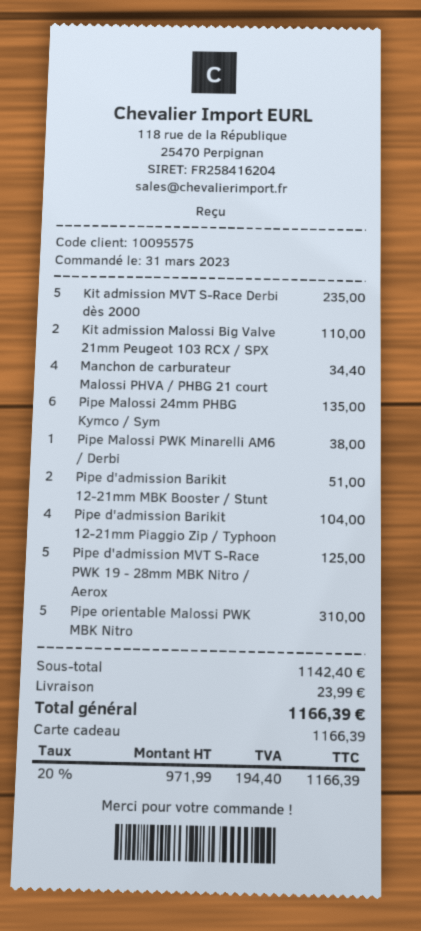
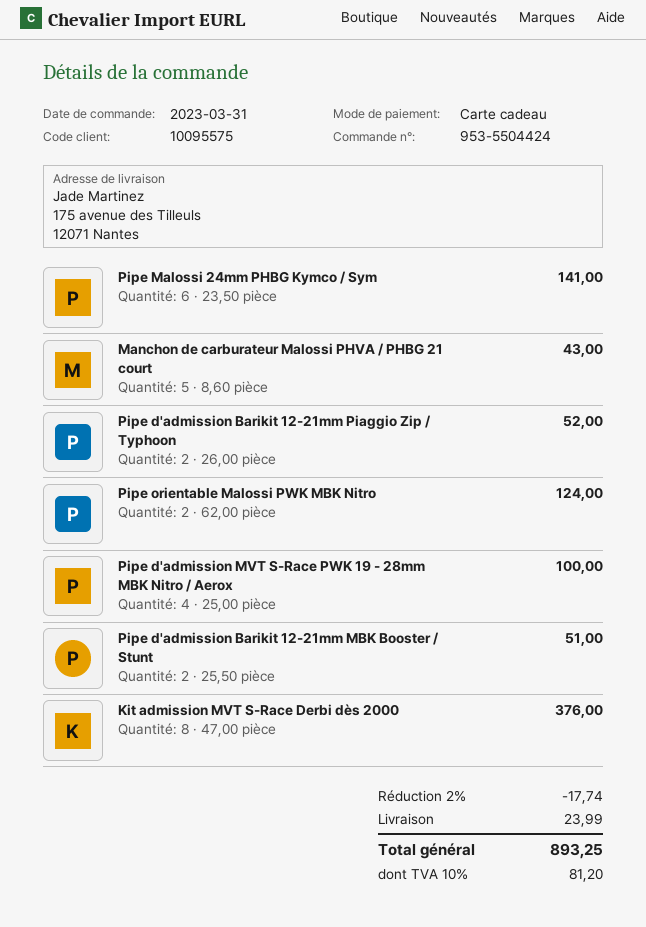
Kit admission MVT S-Race Derbi dès 2000: 5 for 235.00 -> 8 for 376.00
Kit admission Malossi Big Valve 21mm Peugeot 103 RCX / SPX: 2 for 110.00 -> none
Manchon de carburateur Malossi PHVA / PHBG 21 court: 4 for 34.40 -> 5 for 43.00
Pipe Malossi 24mm PHBG Kymco / Sym: 6 for 135.00 -> 6 for 141.00
Pipe Malossi PWK Minarelli AM6 / Derbi: 1 for 38.00 -> none
Pipe d'admission Barikit 12-21mm Piaggio Zip / Typhoon: 4 for 104.00 -> 2 for 52.00
Pipe d'admission MVT S-Race PWK 19 - 28mm MBK Nitro / Aerox: 5 for 125.00 -> 4 for 100.00
Pipe orientable Malossi PWK MBK Nitro: 5 for 310.00 -> 2 for 124.00
discount: none -> 2% = 17.74
tax: 20% = 194.40 -> 10% = 81.20
total: 1166.39 -> 893.25

